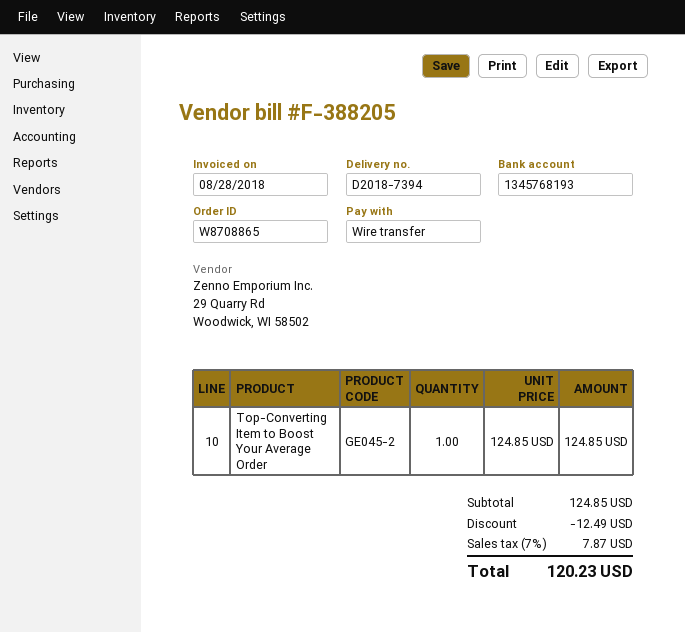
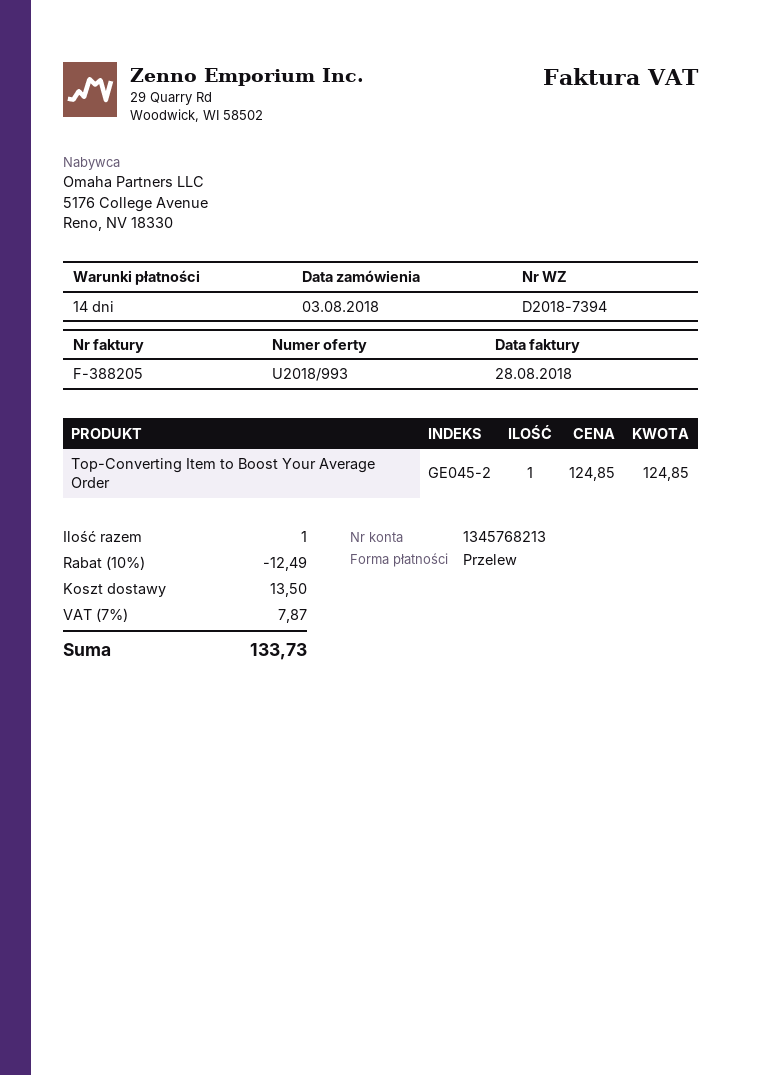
bank account: 1345768193 -> 1345768213
shipping: none -> 13.50
total: 120.23 -> 133.73

